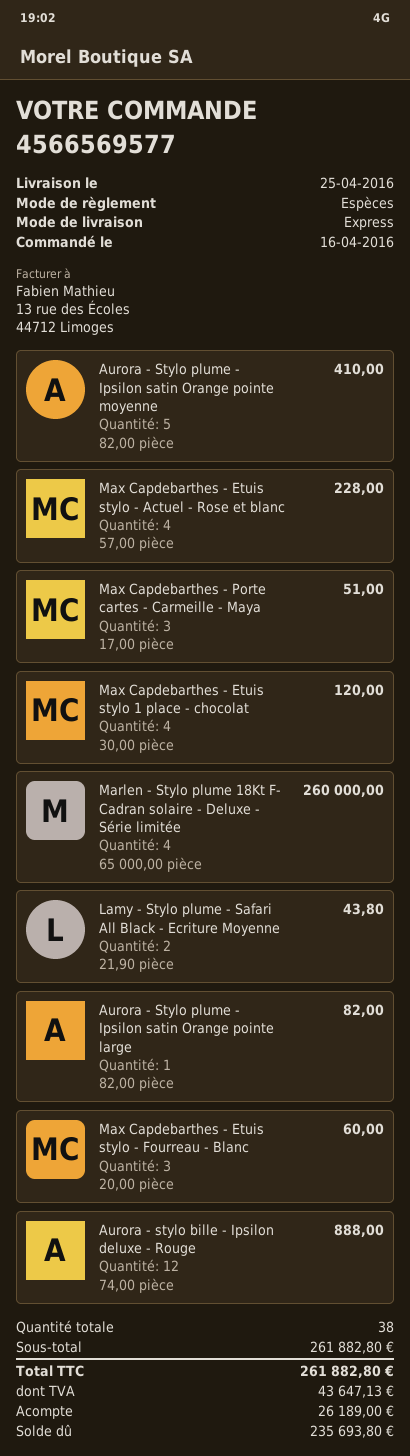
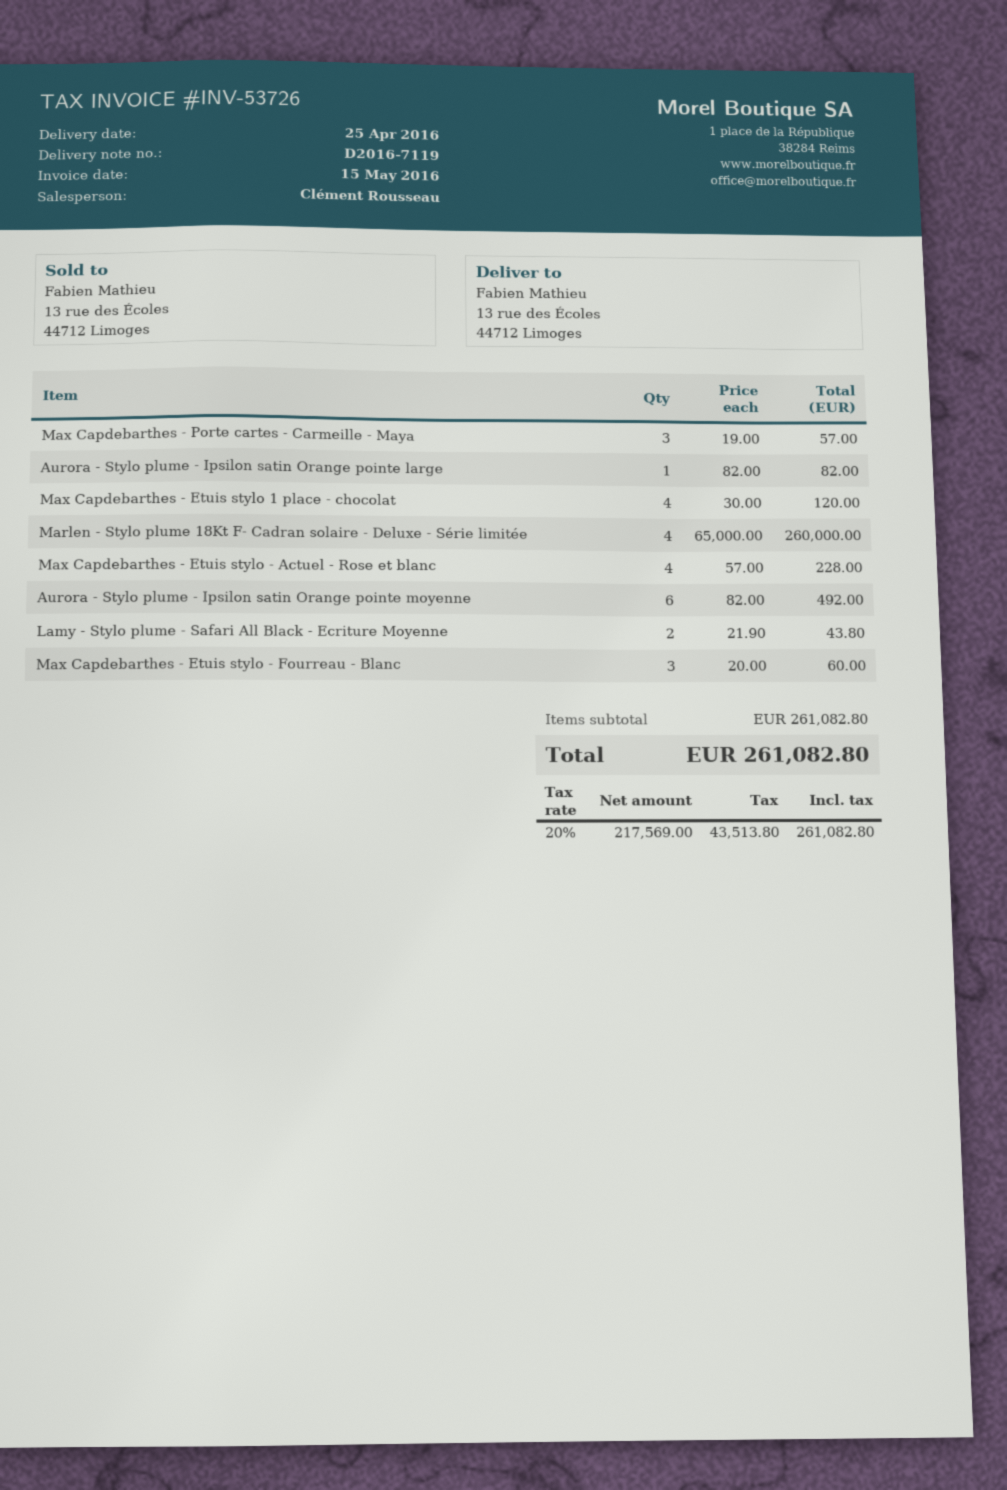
Aurora - Stylo plume - Ipsilon satin Orange pointe moyenne: 5 x 82.00 = 410.00 -> 6 x 82.00 = 492.00
Max Capdebarthes - Porte cartes - Carmeille - Maya: 3 x 17.00 = 51.00 -> 3 x 19.00 = 57.00
Aurora - stylo bille - Ipsilon deluxe - Rouge: 12 x 74.00 = 888.00 -> none
subtotal: 261882.80 -> 261082.80
tax: 43647.13 -> 43513.80
total: 261882.80 -> 261082.80

